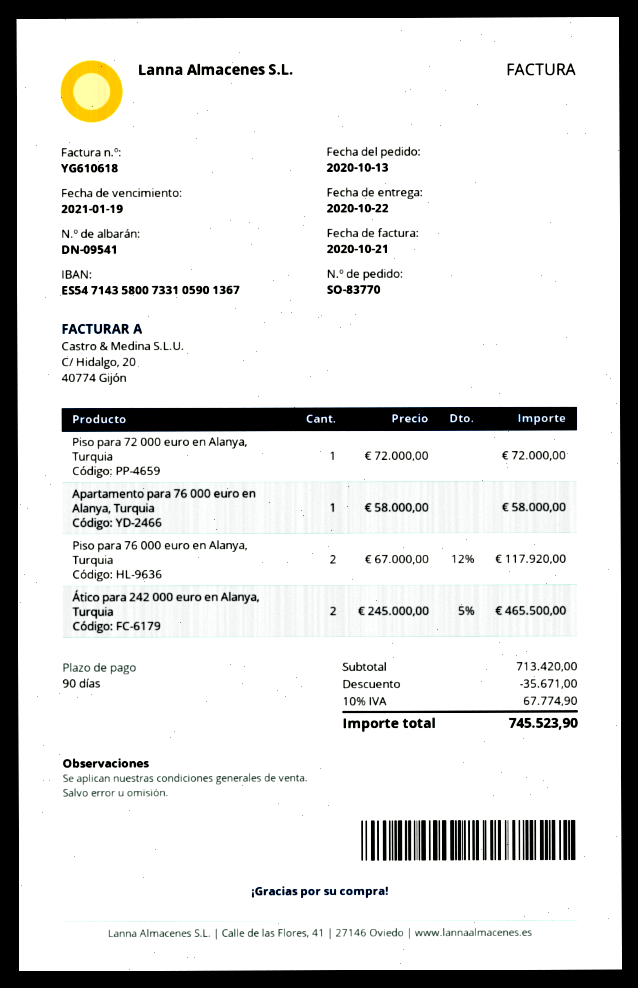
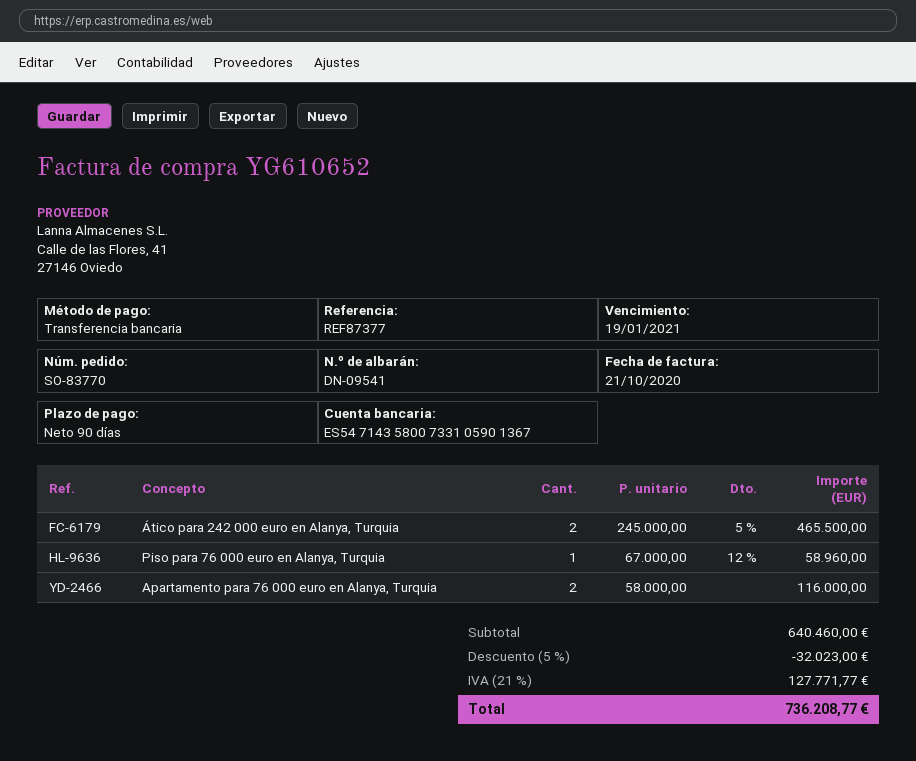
invoice number: YG610618 -> YG610652
Piso para 72 000 euro en Alanya, Turquia: 1 x 72000.00 = 72000.00 -> none
Apartamento para 76 000 euro en Alanya, Turquia: 1 x 58000.00 = 58000.00 -> 2 x 58000.00 = 116000.00
Piso para 76 000 euro en Alanya, Turquia: 2 x 67000.00 - 12% = 117920.00 -> 1 x 67000.00 - 12% = 58960.00
subtotal: 713420.00 -> 640460.00
discount: 35671.00 -> 32023.00
tax: 10% = 67774.90 -> 21% = 127771.77
total: 745523.90 -> 736208.77

